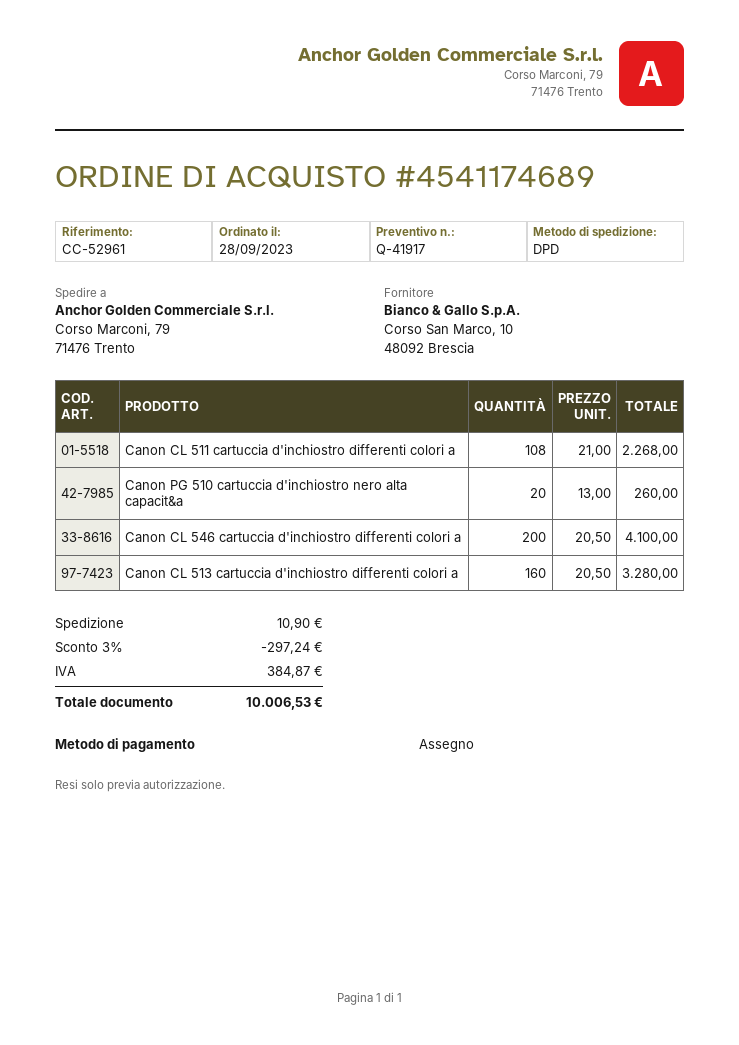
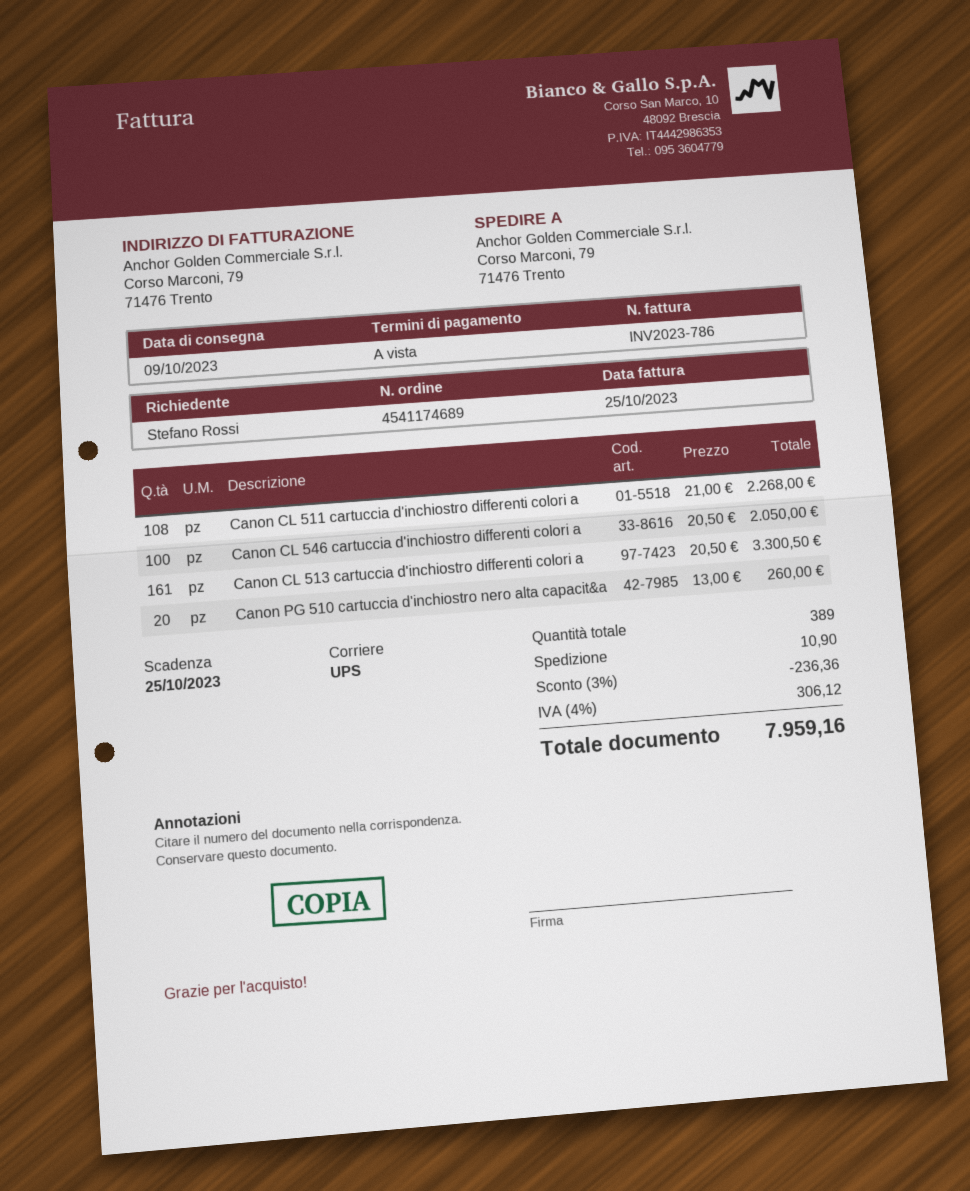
shipping method: DPD -> UPS
Canon CL 546 cartuccia d'inchiostro differenti colori a: 200 x 20.50 = 4100.00 -> 100 x 20.50 = 2050.00
Canon CL 513 cartuccia d'inchiostro differenti colori a: 160 x 20.50 = 3280.00 -> 161 x 20.50 = 3300.50
discount: 3% = 297.24 -> 3% = 236.36
tax: 384.87 -> 306.12
total: 10006.53 -> 7959.16

